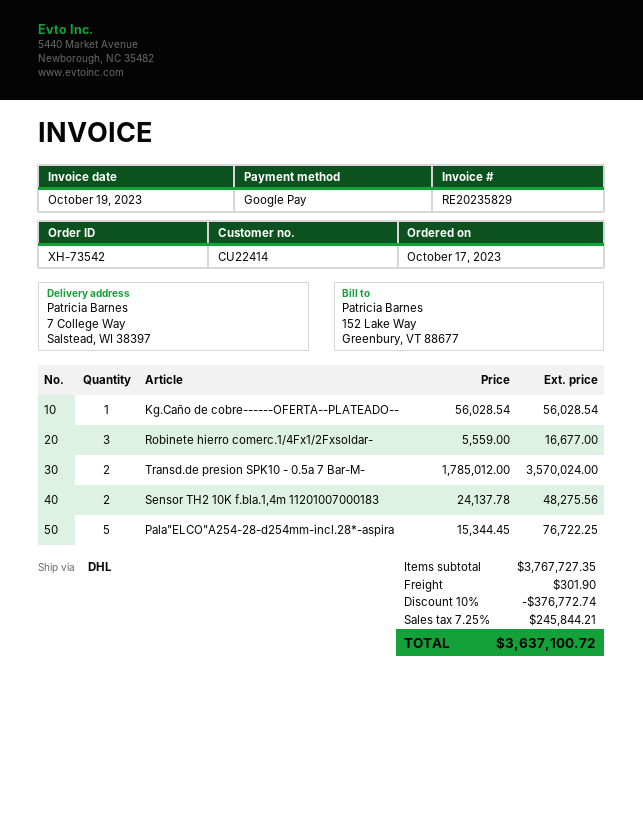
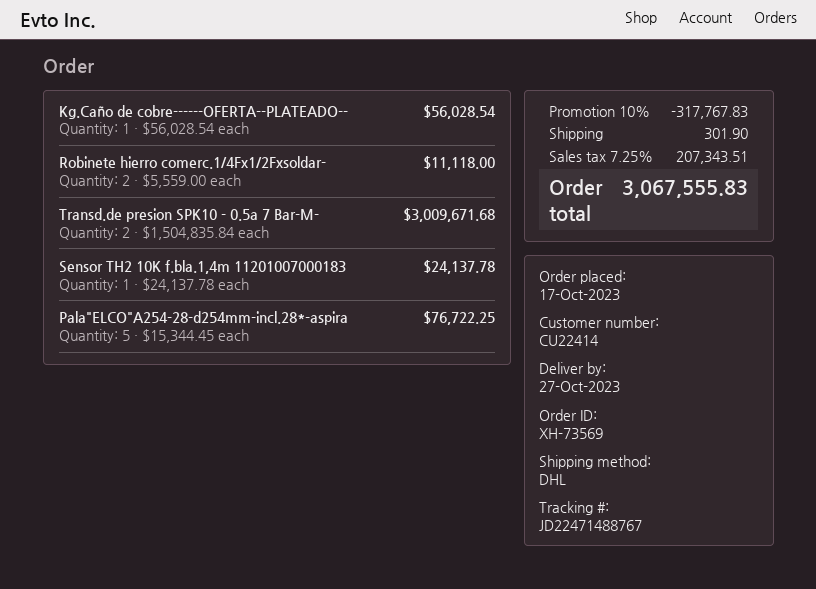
order number: XH-73542 -> XH-73569
Robinete hierro comerc.1/4Fx1/2Fxsoldar-: 3 x 5559.00 = 16677.00 -> 2 x 5559.00 = 11118.00
Transd.de presion SPK10 - 0.5a 7 Bar-M-: 2 x 1785012.00 = 3570024.00 -> 2 x 1504835.84 = 3009671.68
Sensor TH2 10K f.bla.1,4m 11201007000183: 2 x 24137.78 = 48275.56 -> 1 x 24137.78 = 24137.78
discount: 10% = 376772.74 -> 10% = 317767.83
tax: 7.25% = 245844.21 -> 7.25% = 207343.51
total: 3637100.72 -> 3067555.83

